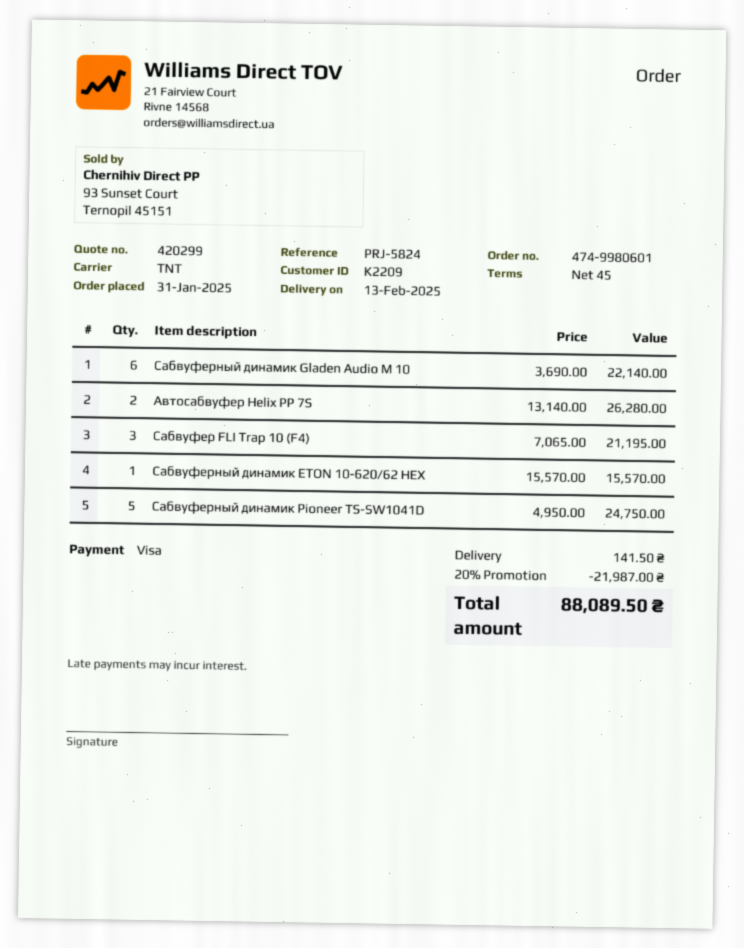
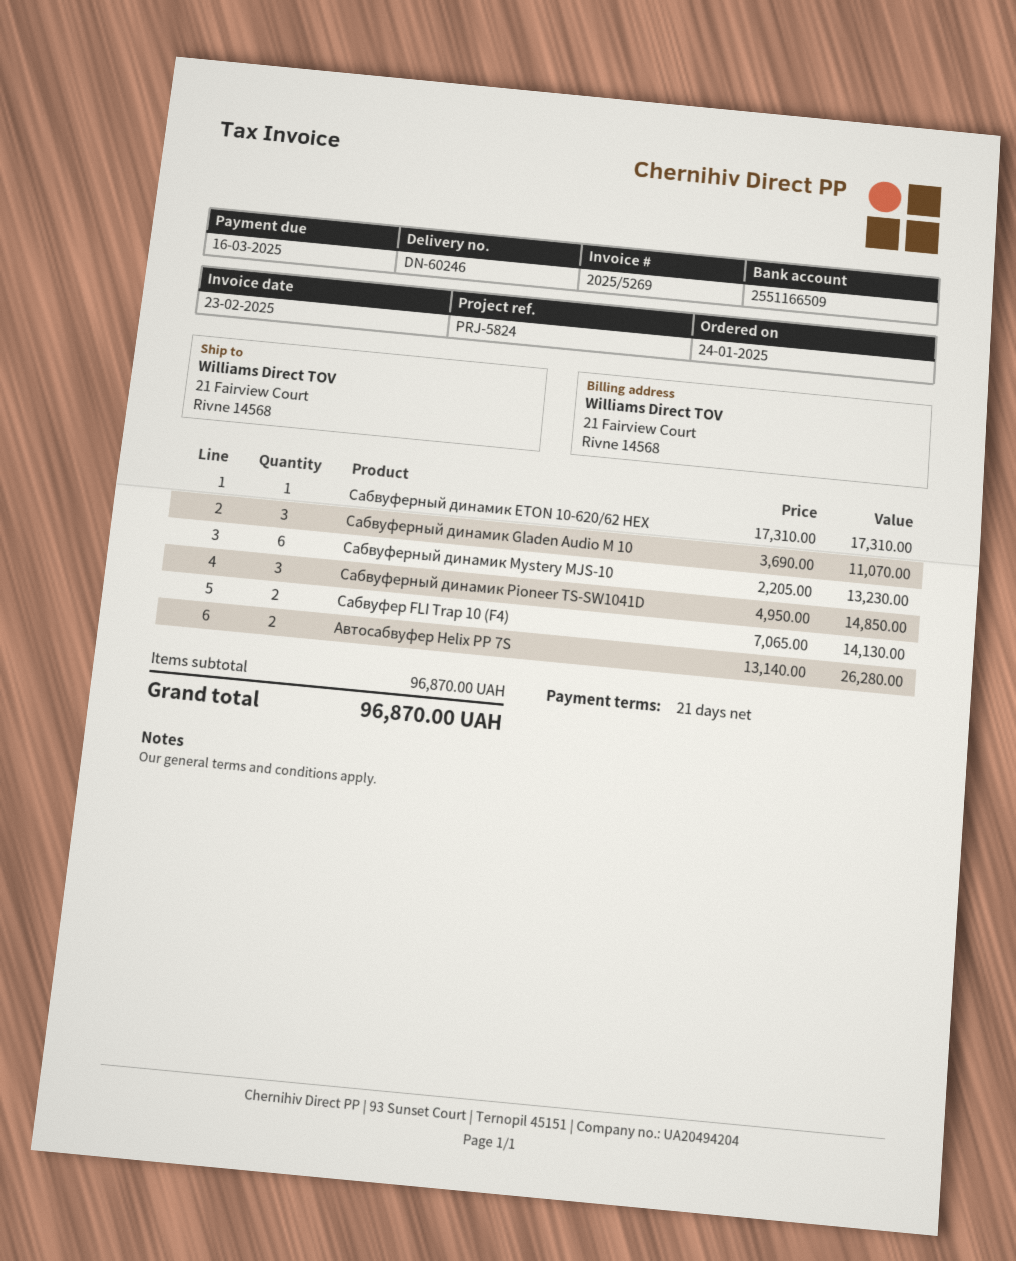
order date: 2025-01-31 -> 2025-01-24
payment terms: 45 days -> 21 days
Сабвуферный динамик Gladen Audio M 10: 6 x 3690.00 = 22140.00 -> 3 x 3690.00 = 11070.00
Сабвуфер FLI Trap 10 (F4): 3 x 7065.00 = 21195.00 -> 2 x 7065.00 = 14130.00
Сабвуферный динамик ETON 10-620/62 HEX: 1 x 15570.00 = 15570.00 -> 1 x 17310.00 = 17310.00
Сабвуферный динамик Pioneer TS-SW1041D: 5 x 4950.00 = 24750.00 -> 3 x 4950.00 = 14850.00
Сабвуферный динамик Mystery MJS-10: none -> 6 x 2205.00 = 13230.00
discount: 20% = 21987.00 -> none
shipping: 141.50 -> none
total: 88089.50 -> 96870.00

